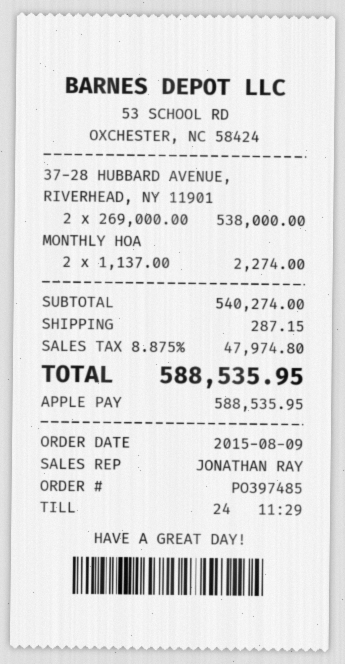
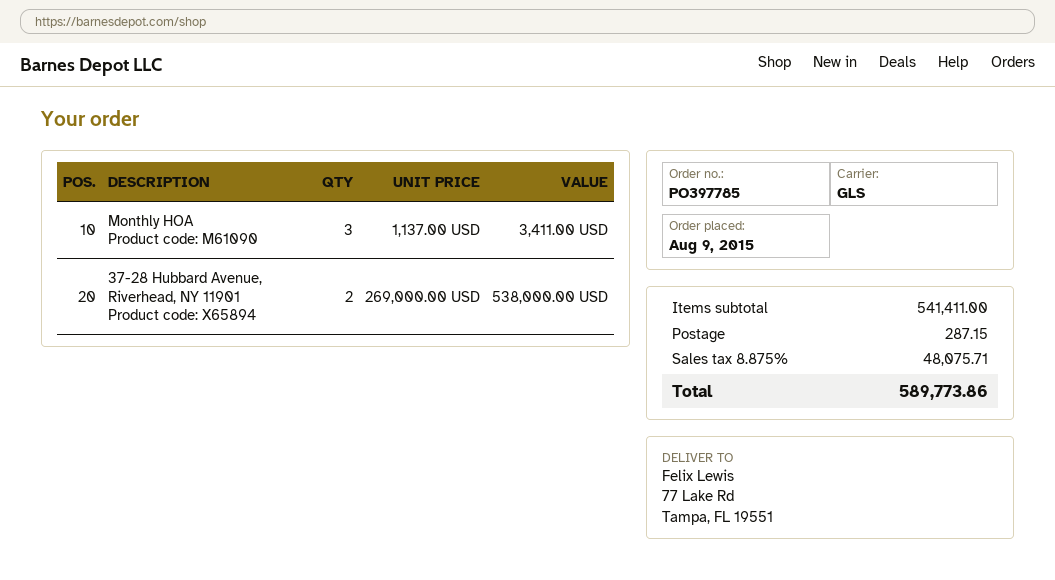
order number: PO397485 -> PO397785
MONTHLY HOA: 2 x 1137.00 = 2274.00 -> 3 x 1137.00 = 3411.00
subtotal: 540274.00 -> 541411.00
tax: 8.875% = 47974.80 -> 8.875% = 48075.71
total: 588535.95 -> 589773.86

